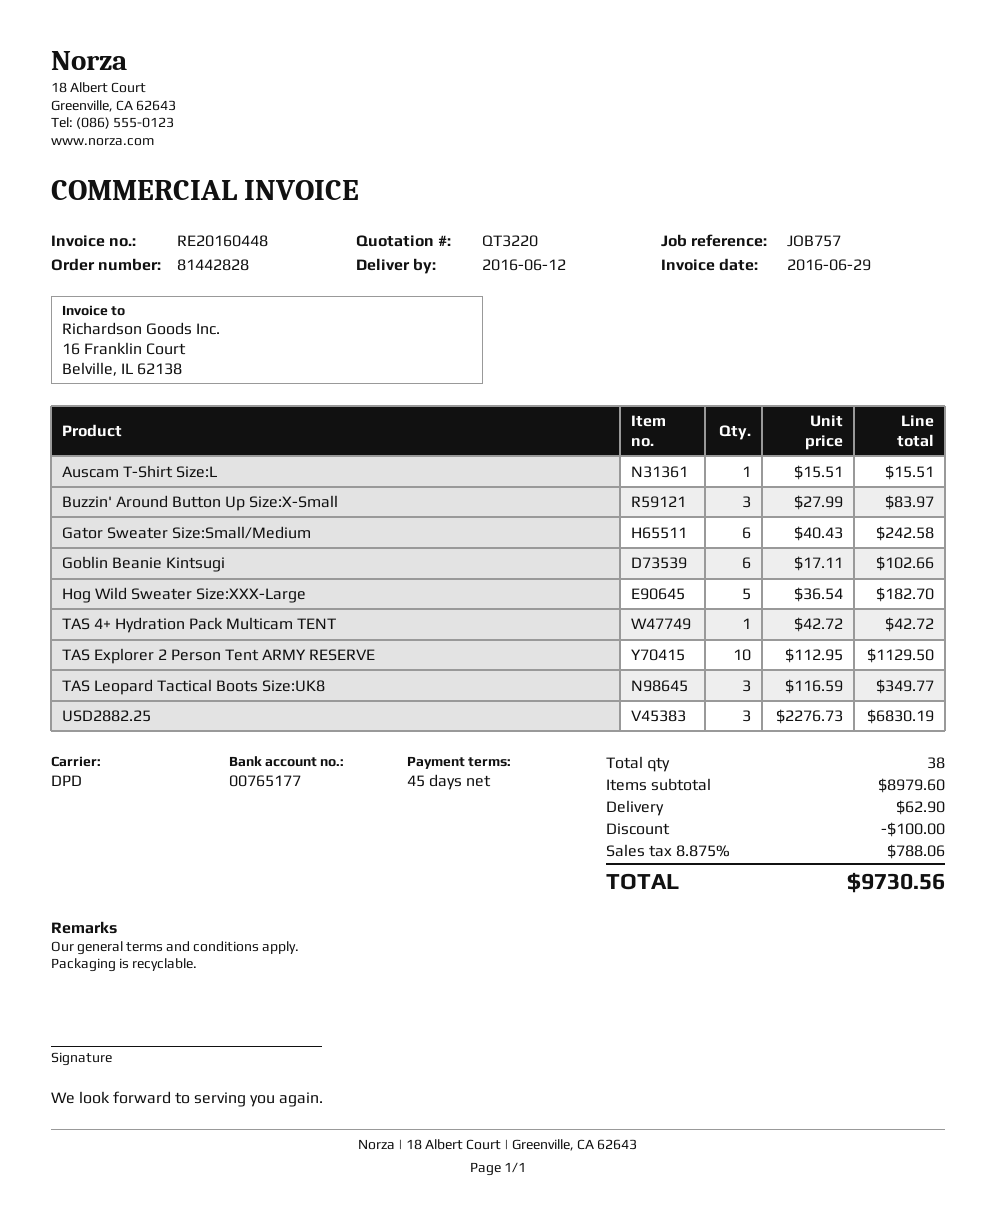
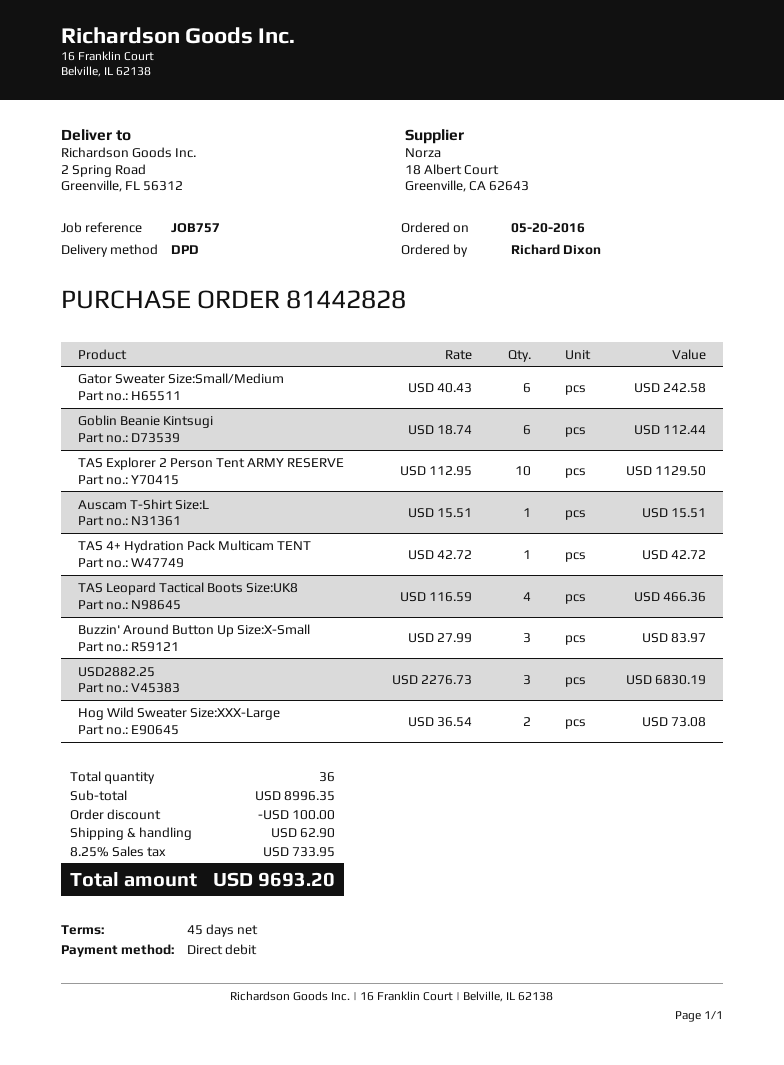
Goblin Beanie Kintsugi: 6 x 17.11 = 102.66 -> 6 x 18.74 = 112.44
Hog Wild Sweater Size:XXX-Large: 5 x 36.54 = 182.70 -> 2 x 36.54 = 73.08
TAS Leopard Tactical Boots Size:UK8: 3 x 116.59 = 349.77 -> 4 x 116.59 = 466.36
total quantity: 38 -> 36
subtotal: 8979.60 -> 8996.35
tax: 8.875% = 788.06 -> 8.25% = 733.95
total: 9730.56 -> 9693.20

